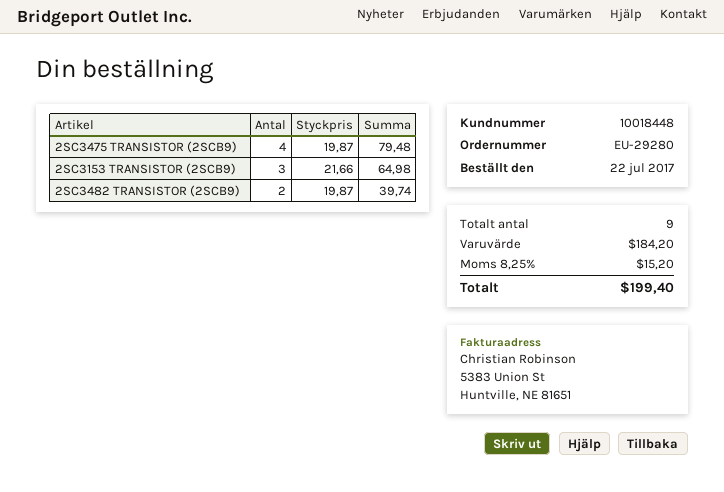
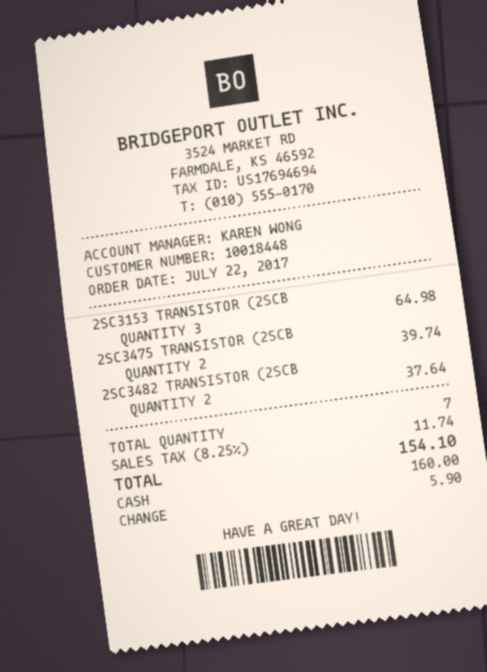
2SC3475 TRANSISTOR (2SCB9): 4 for 79.48 -> 2 for 39.74
2SC3482 TRANSISTOR (2SCB9): 2 for 39.74 -> 2 for 37.64
total quantity: 9 -> 7
tax: 8.25% = 15.20 -> 8.25% = 11.74
total: 199.40 -> 154.10

